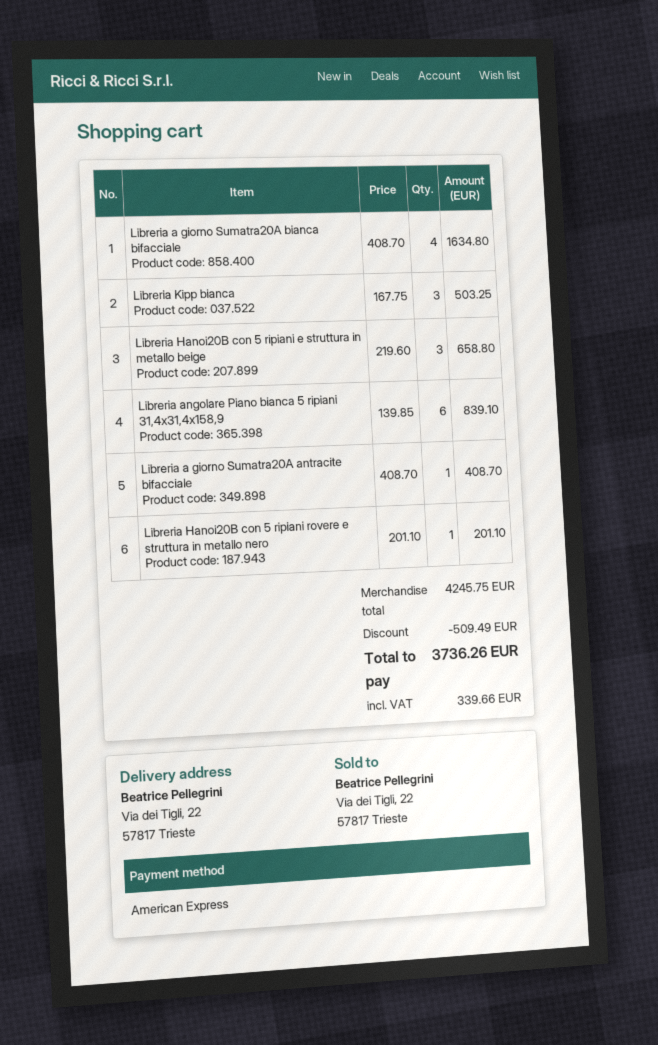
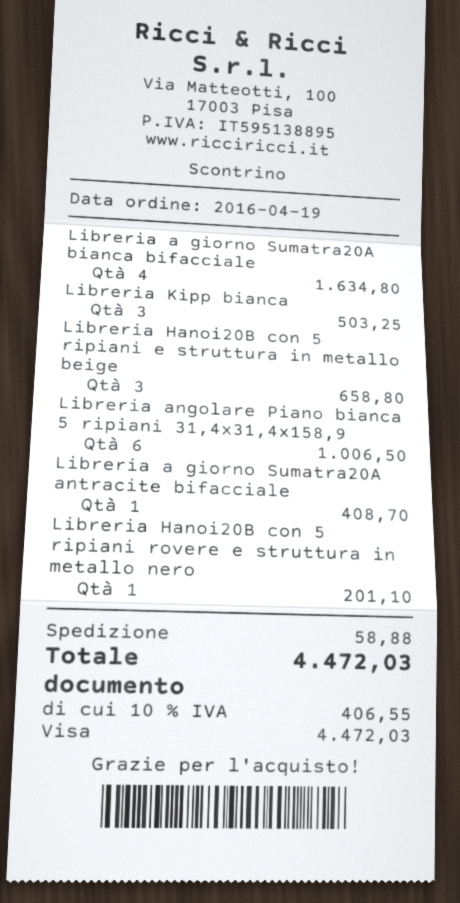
payment method: American Express -> Visa
Libreria angolare Piano bianca 5 ripiani 31,4x31,4x158,9: 6 for 839.10 -> 6 for 1006.50
discount: 509.49 -> none
shipping: none -> 58.88
tax: 339.66 -> 406.55
total: 3736.26 -> 4472.03

